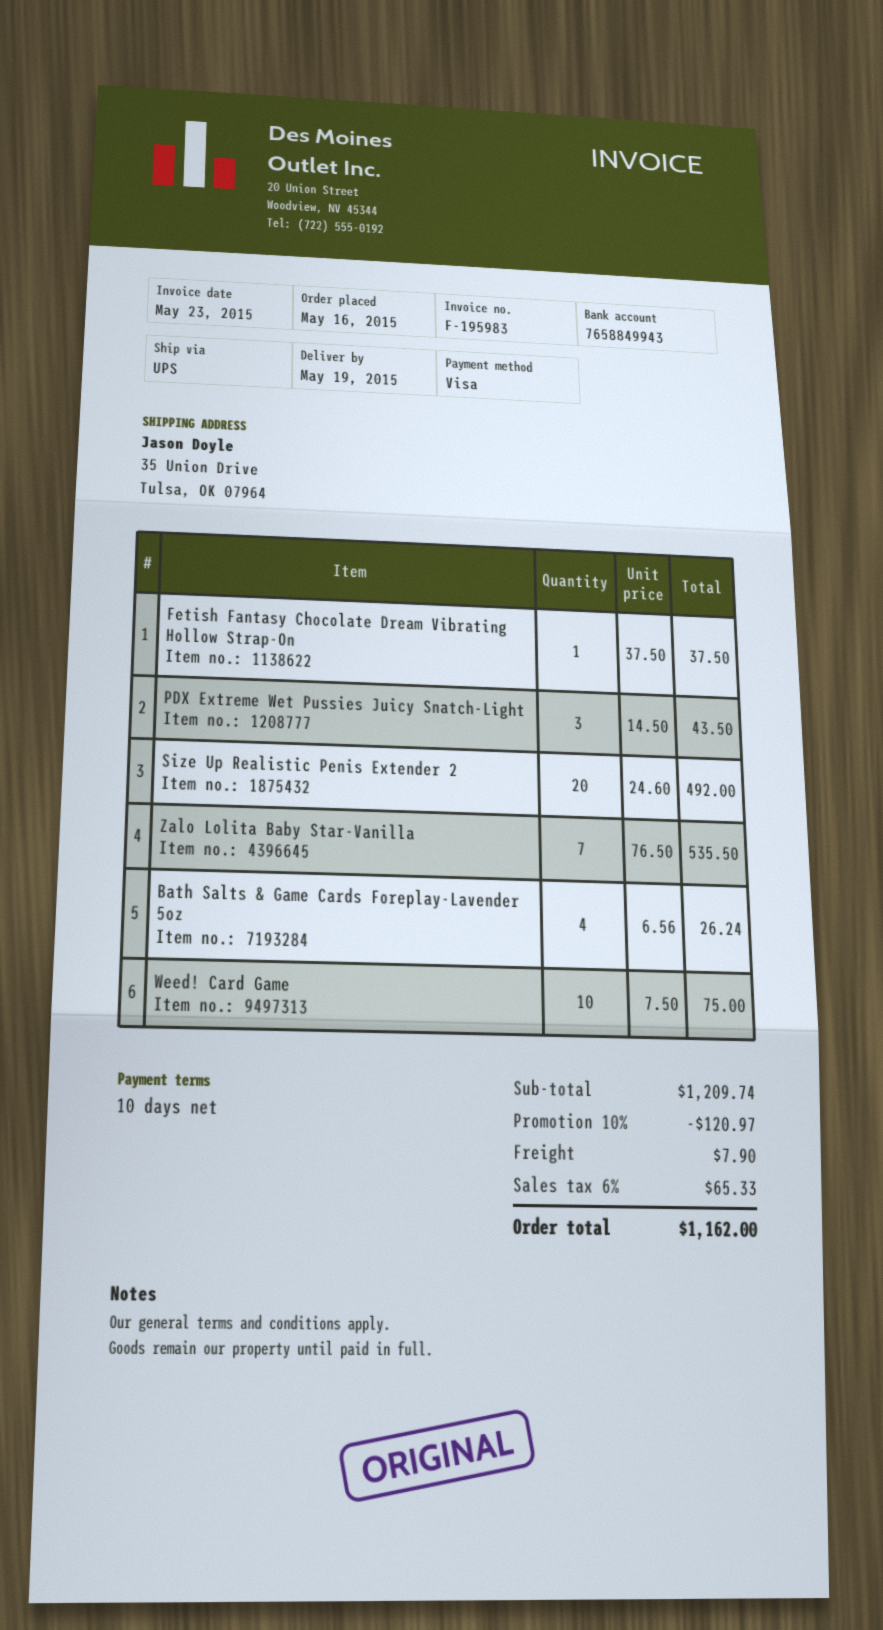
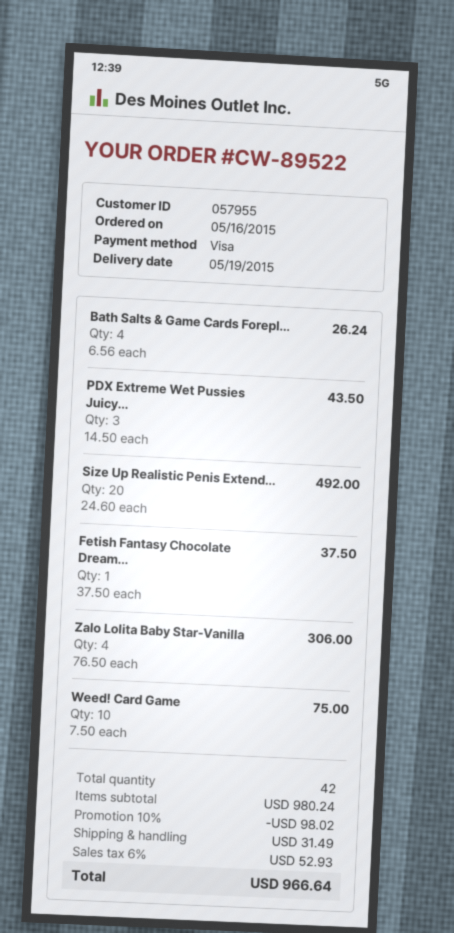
Zalo Lolita Baby Star-Vanilla: 7 x 76.50 = 535.50 -> 4 x 76.50 = 306.00
subtotal: 1209.74 -> 980.24
discount: 10% = 120.97 -> 10% = 98.02
shipping: 7.90 -> 31.49
tax: 6% = 65.33 -> 6% = 52.93
total: 1162.00 -> 966.64

